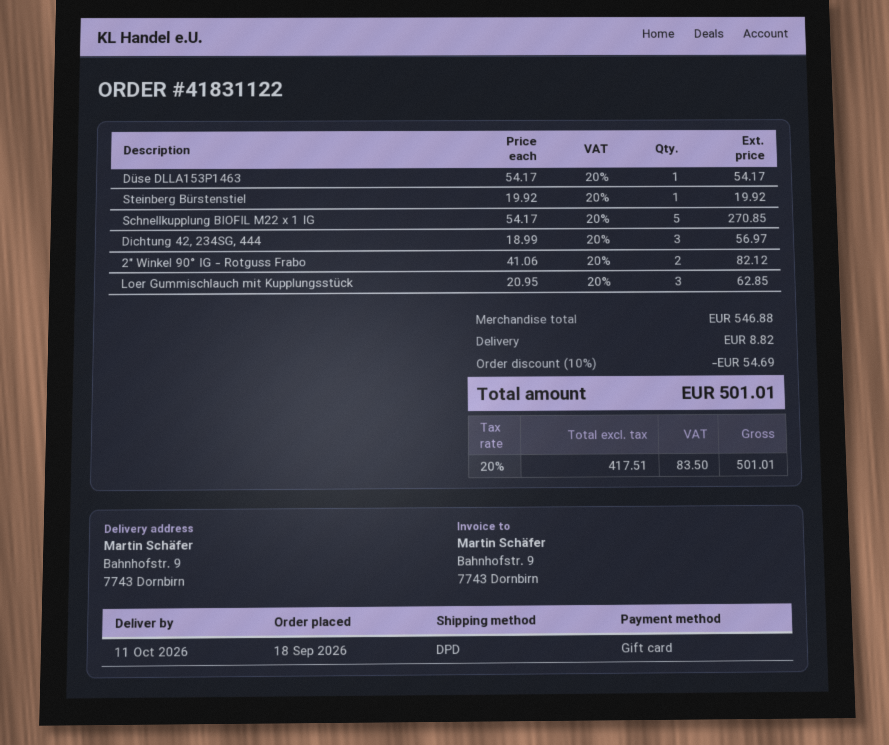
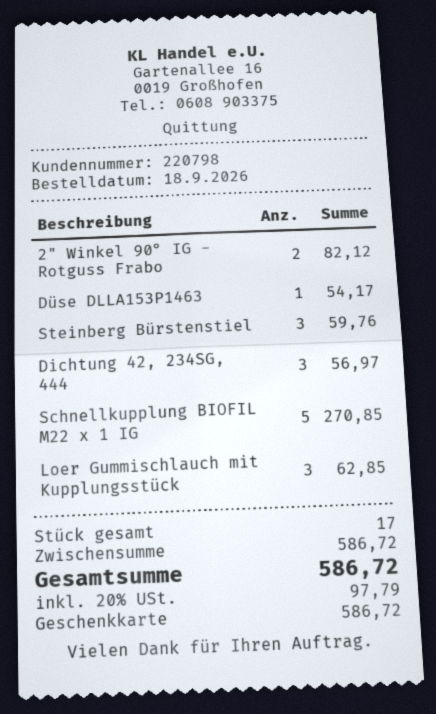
Steinberg Bürstenstiel: 1 for 19.92 -> 3 for 59.76
subtotal: 546.88 -> 586.72
discount: 10% = 54.69 -> none
shipping: 8.82 -> none
tax: 20% = 83.50 -> 20% = 97.79
total: 501.01 -> 586.72

